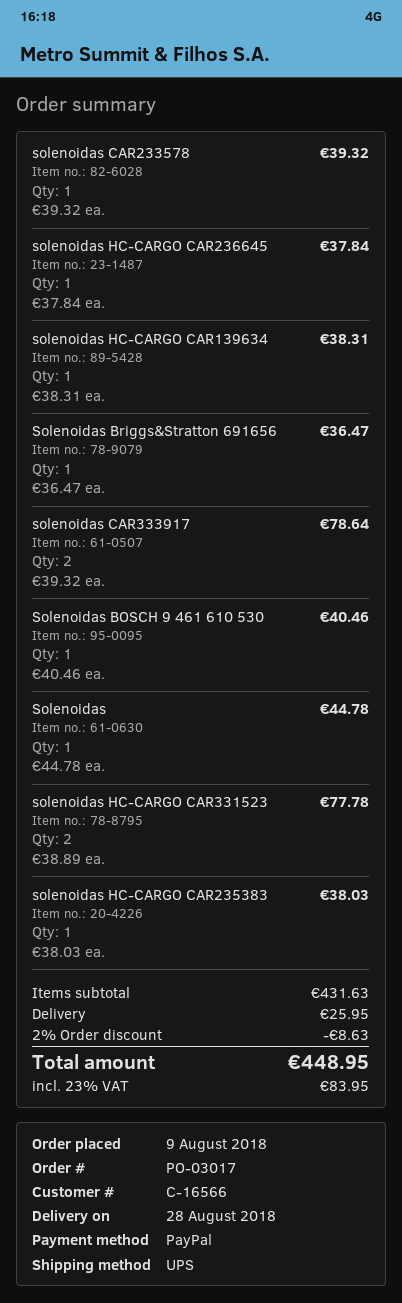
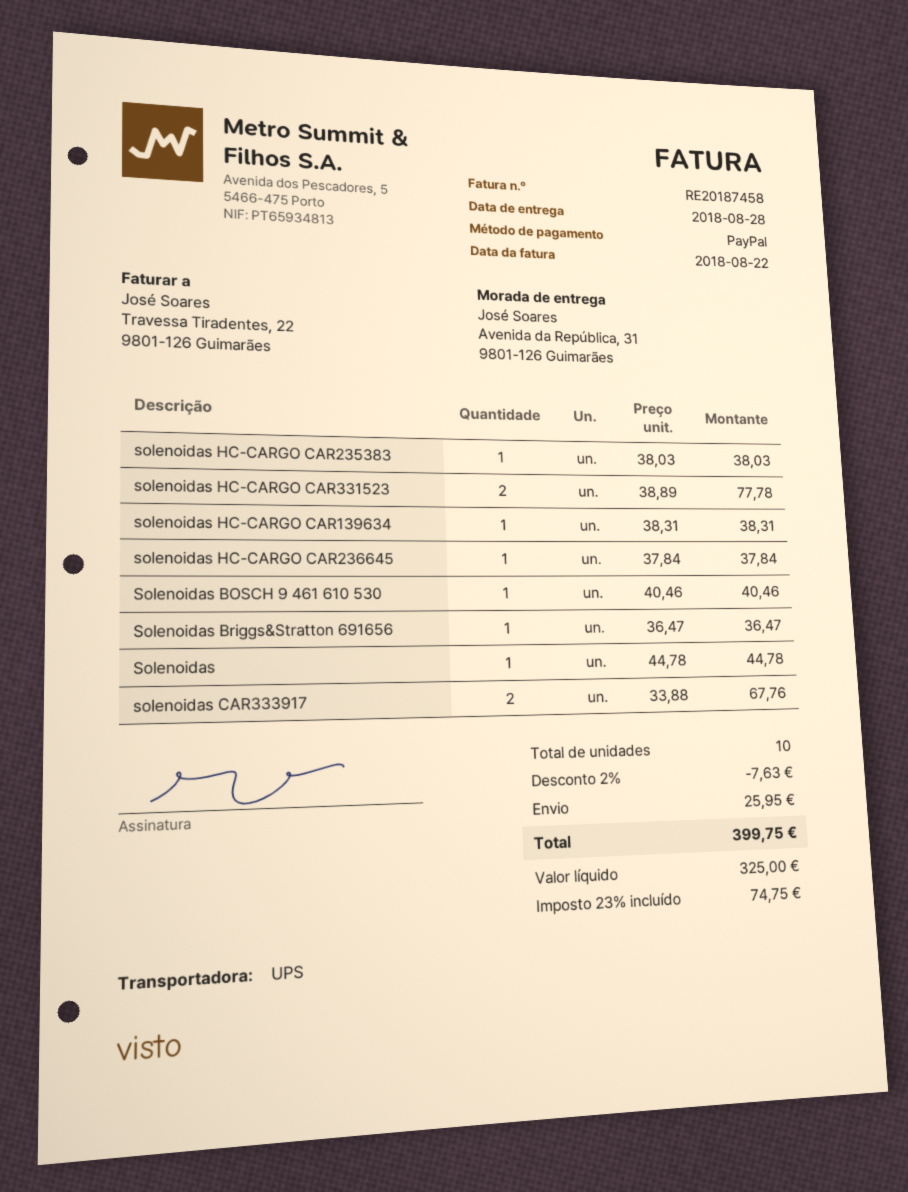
solenoidas CAR233578: 1 x 39.32 = 39.32 -> none
solenoidas CAR333917: 2 x 39.32 = 78.64 -> 2 x 33.88 = 67.76
discount: 2% = 8.63 -> 2% = 7.63
tax: 23% = 83.95 -> 23% = 74.75
total: 448.95 -> 399.75

